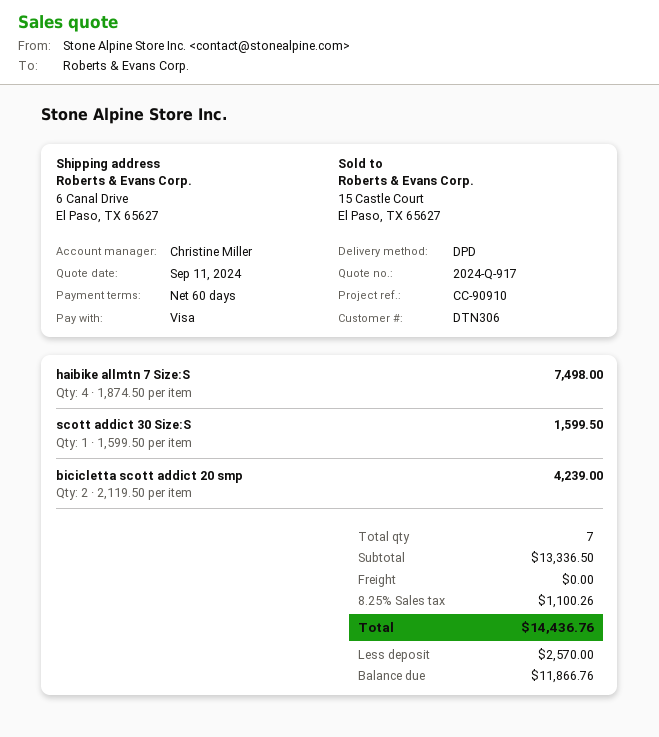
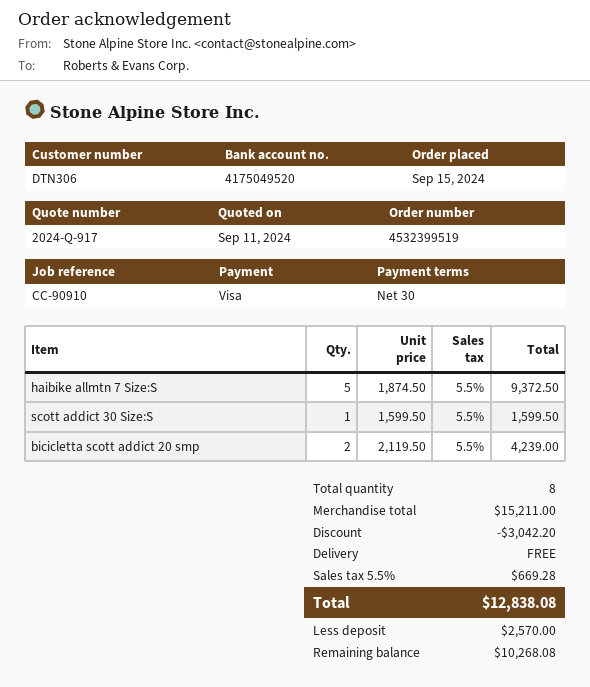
payment terms: 60 days -> 30 days
haibike allmtn 7 Size:S: 4 x 1874.50 = 7498.00 -> 5 x 1874.50 = 9372.50
total quantity: 7 -> 8
subtotal: 13336.50 -> 15211.00
discount: none -> 3042.20
tax: 8.25% = 1100.26 -> 5.5% = 669.28
total: 14436.76 -> 12838.08
balance: 11866.76 -> 10268.08

